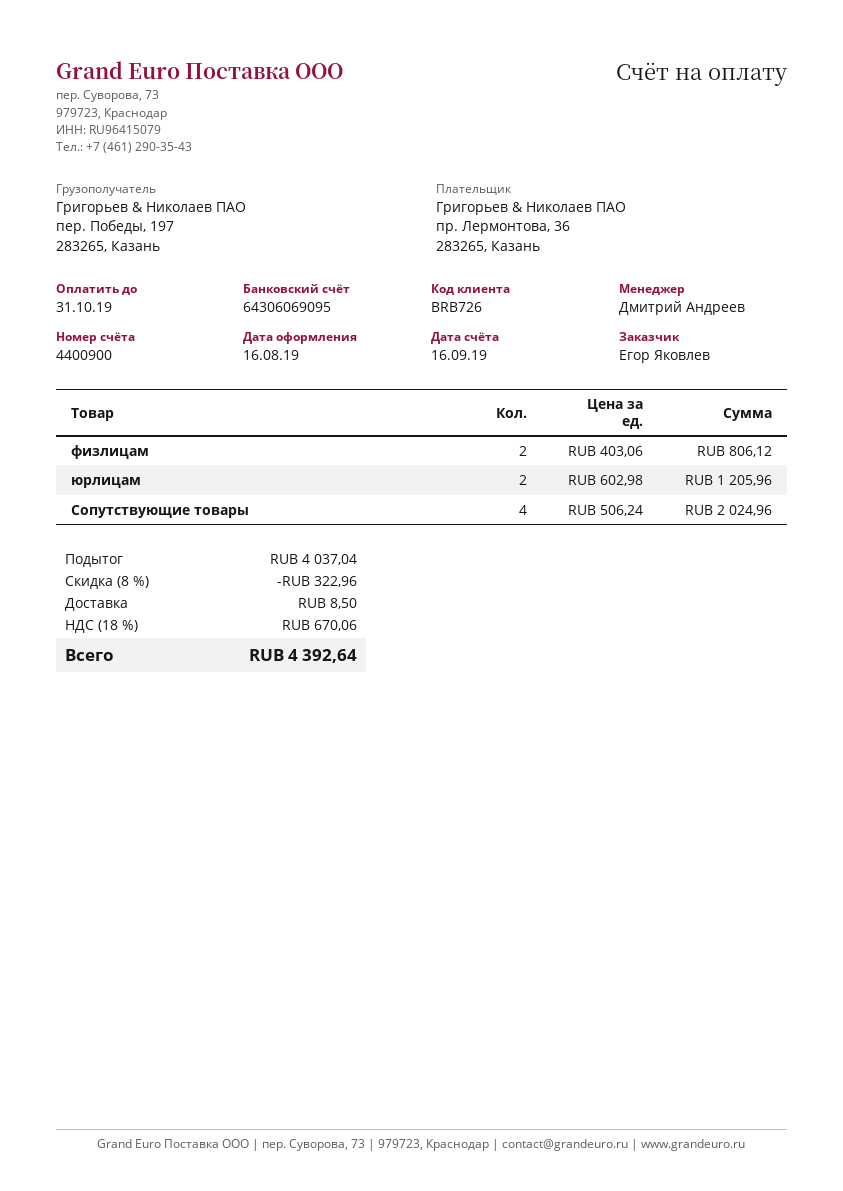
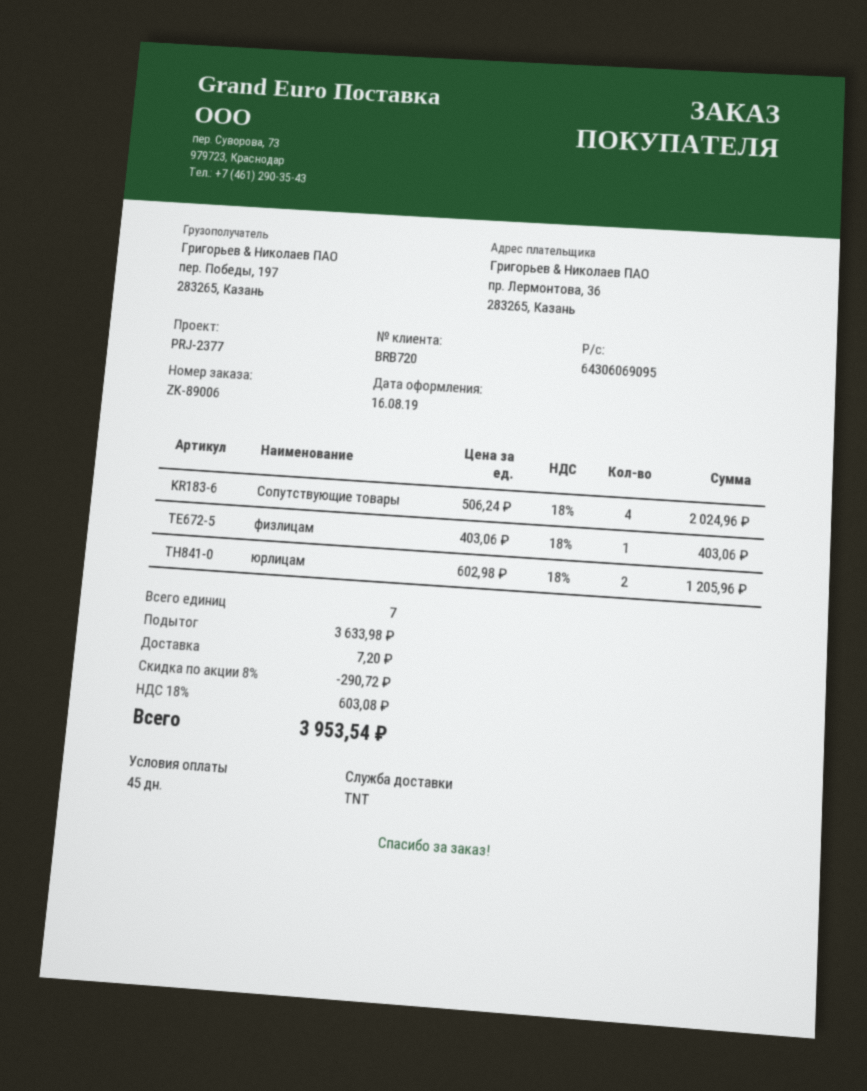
customer number: BRB726 -> BRB720
физлицам: 2 x 403.06 = 806.12 -> 1 x 403.06 = 403.06
subtotal: 4037.04 -> 3633.98
discount: 8% = 322.96 -> 8% = 290.72
shipping: 8.50 -> 7.20
tax: 18% = 670.06 -> 18% = 603.08
total: 4392.64 -> 3953.54

